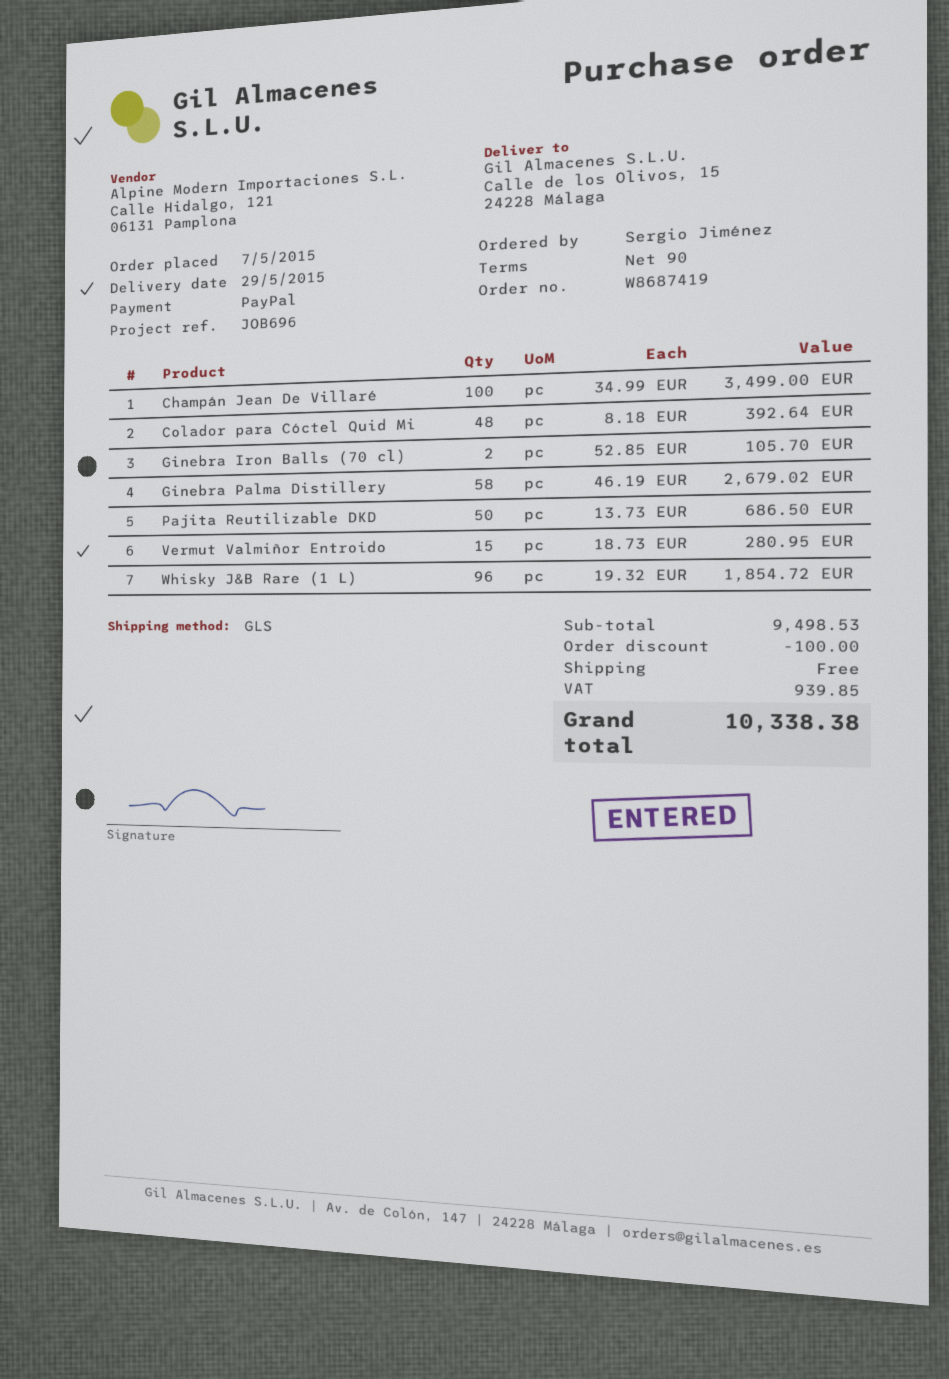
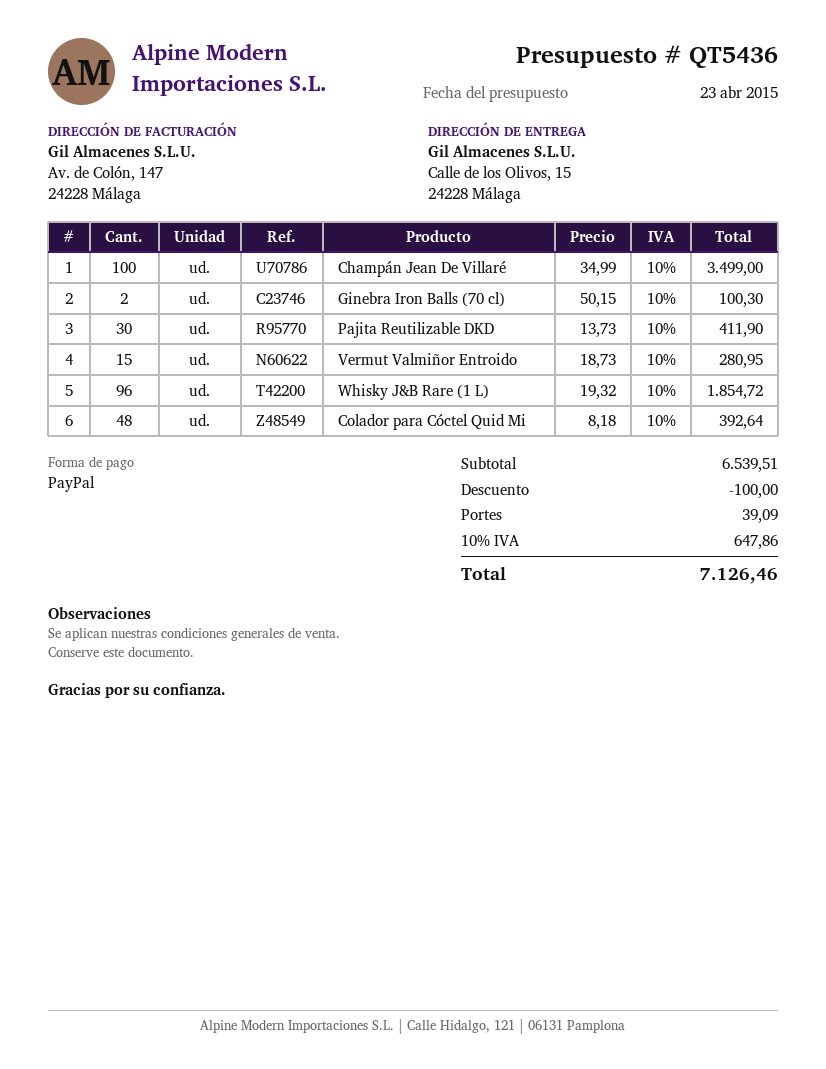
Ginebra Iron Balls (70 cl): 2 x 52.85 = 105.70 -> 2 x 50.15 = 100.30
Ginebra Palma Distillery: 58 x 46.19 = 2679.02 -> none
Pajita Reutilizable DKD: 50 x 13.73 = 686.50 -> 30 x 13.73 = 411.90
subtotal: 9498.53 -> 6539.51
shipping: 0.00 -> 39.09
tax: 939.85 -> 647.86
total: 10338.38 -> 7126.46

